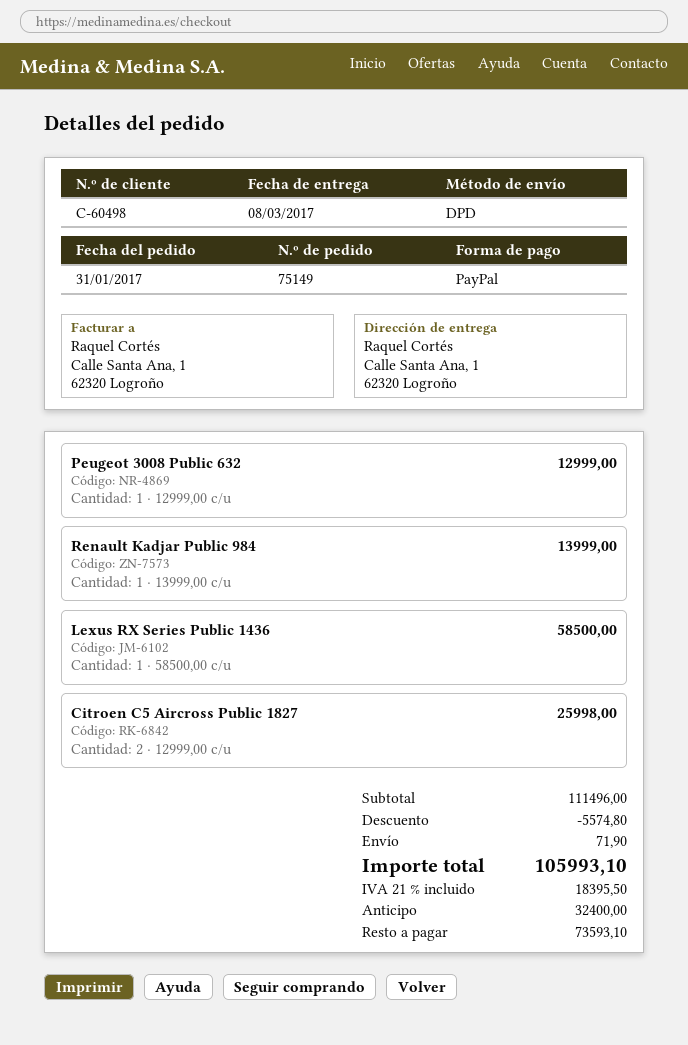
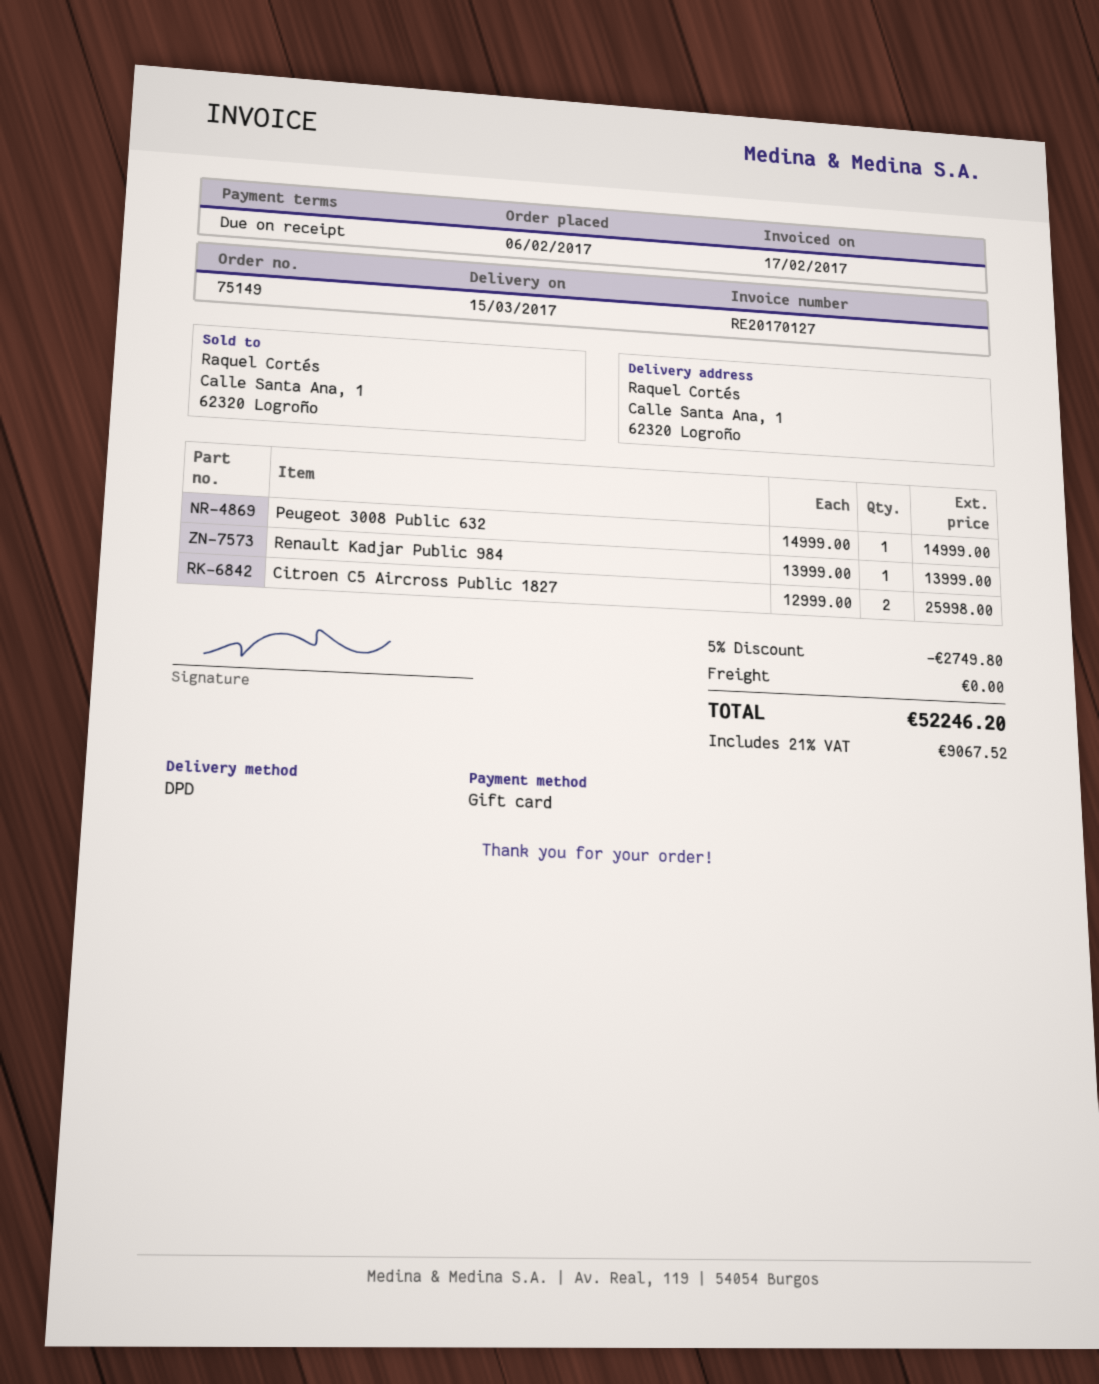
order date: 2017-01-31 -> 2017-02-06
delivery date: 2017-03-08 -> 2017-03-15
payment method: PayPal -> gift card
Peugeot 3008 Public 632: 1 x 12999.00 = 12999.00 -> 1 x 14999.00 = 14999.00
Lexus RX Series Public 1436: 1 x 58500.00 = 58500.00 -> none
discount: 5574.80 -> 2749.80
shipping: 71.90 -> 0.00
tax: 21% = 18395.50 -> 21% = 9067.52
total: 105993.10 -> 52246.20

